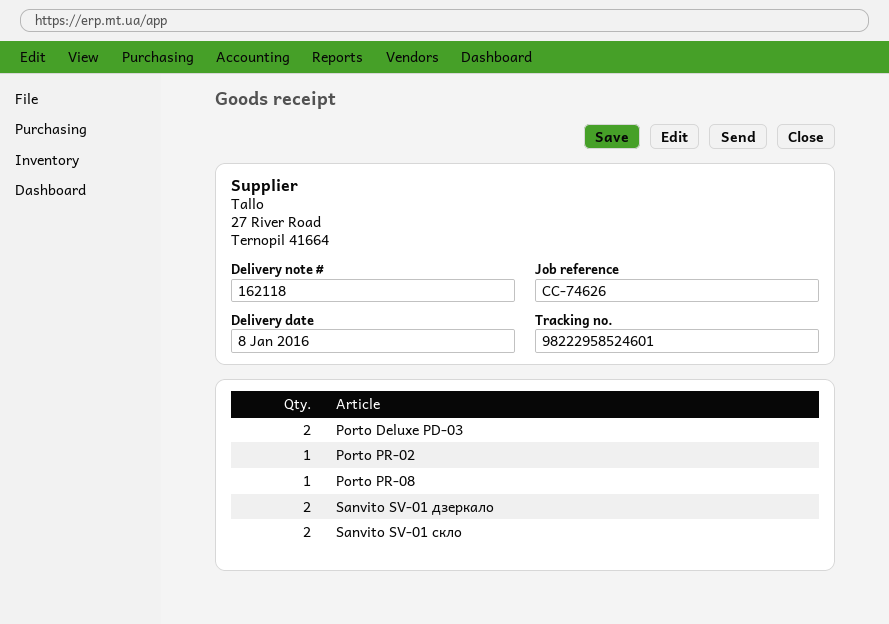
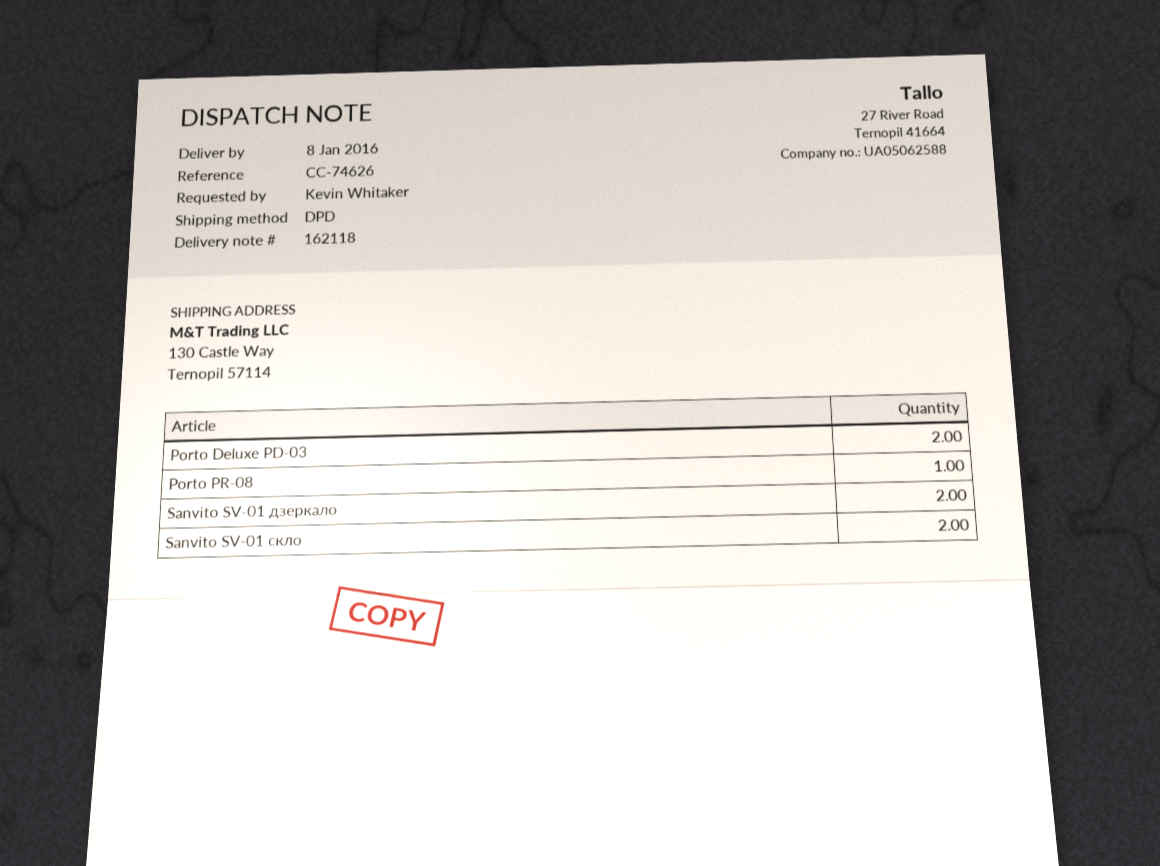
Porto PR-02: 1 -> none

